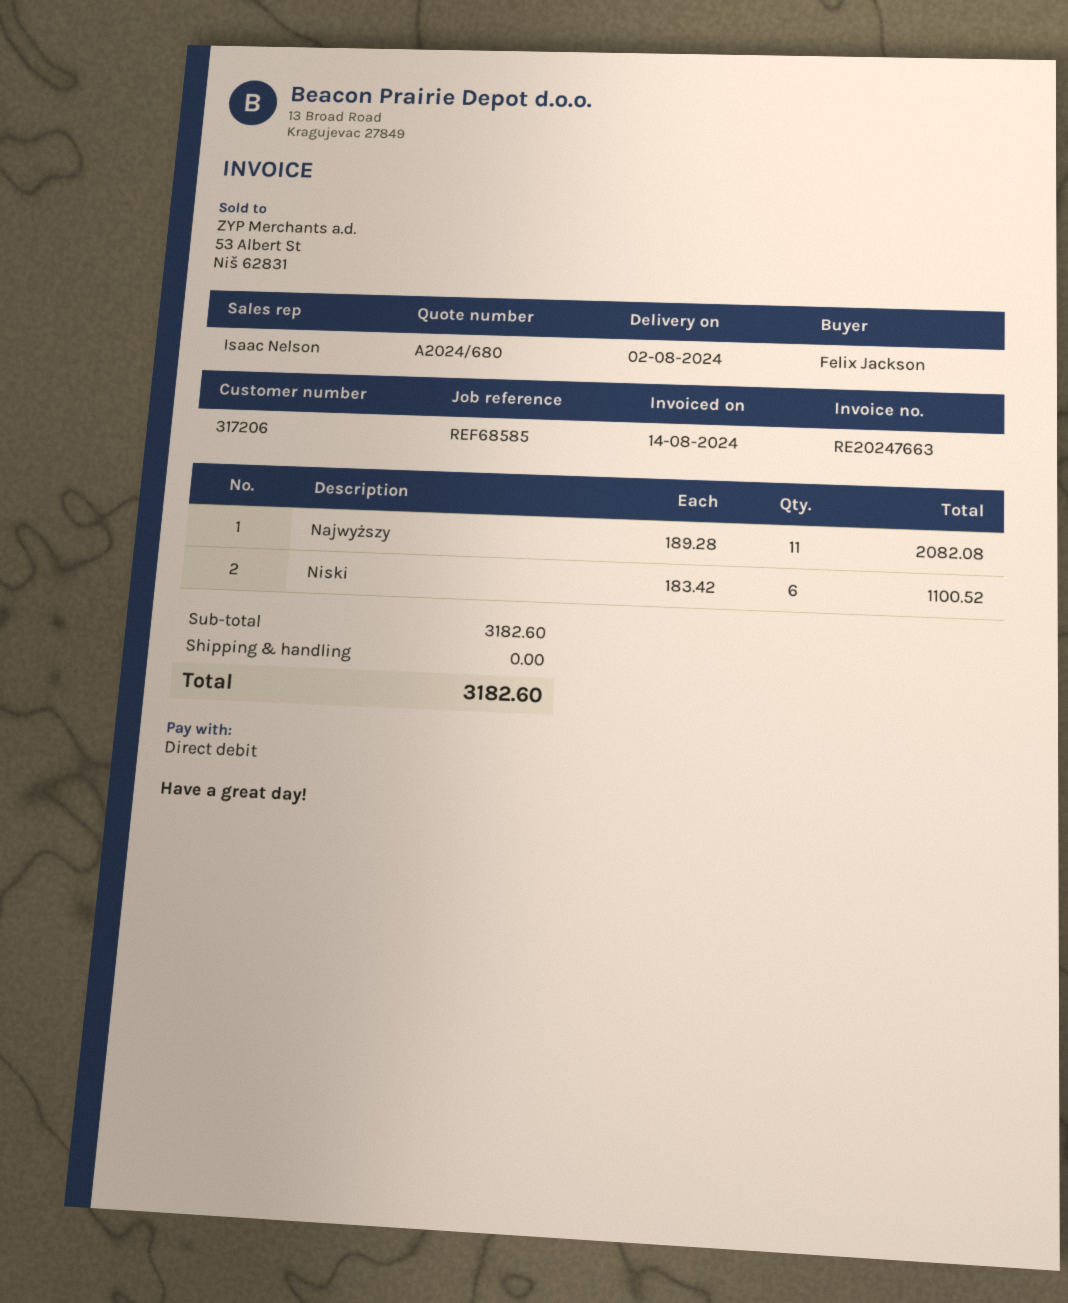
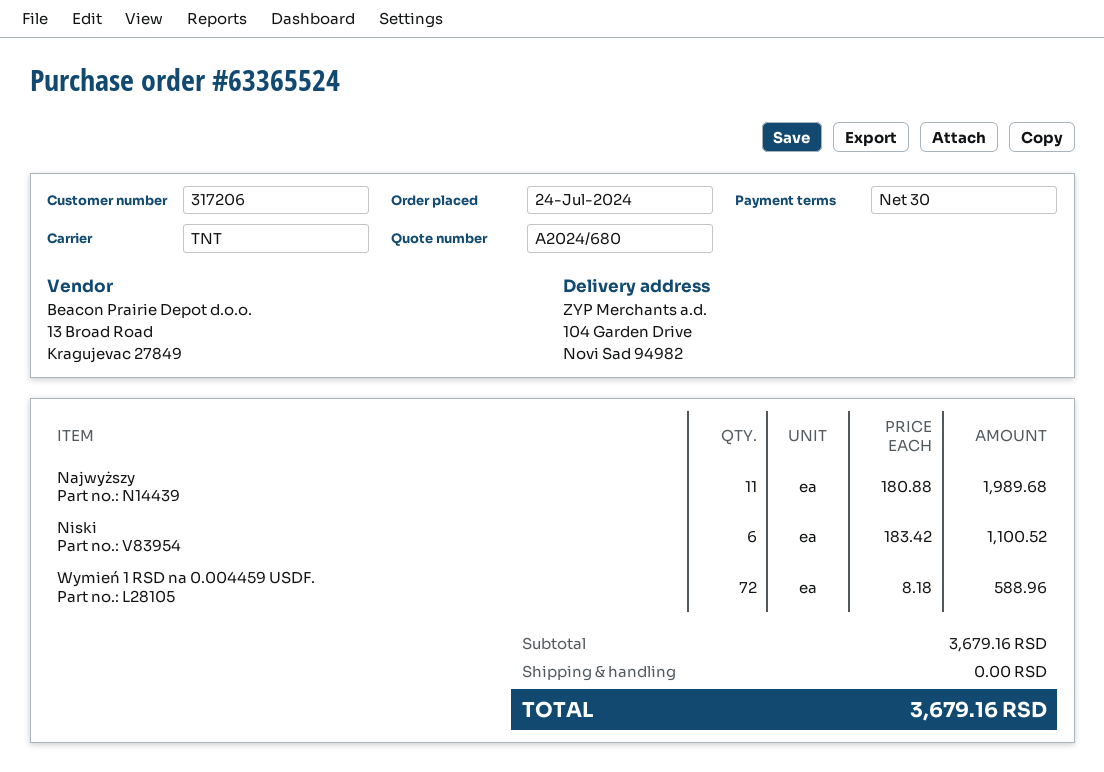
Najwyższy: 11 x 189.28 = 2082.08 -> 11 x 180.88 = 1989.68
Wymień 1 RSD na 0.004459 USDF.: none -> 72 x 8.18 = 588.96
subtotal: 3182.60 -> 3679.16
total: 3182.60 -> 3679.16

